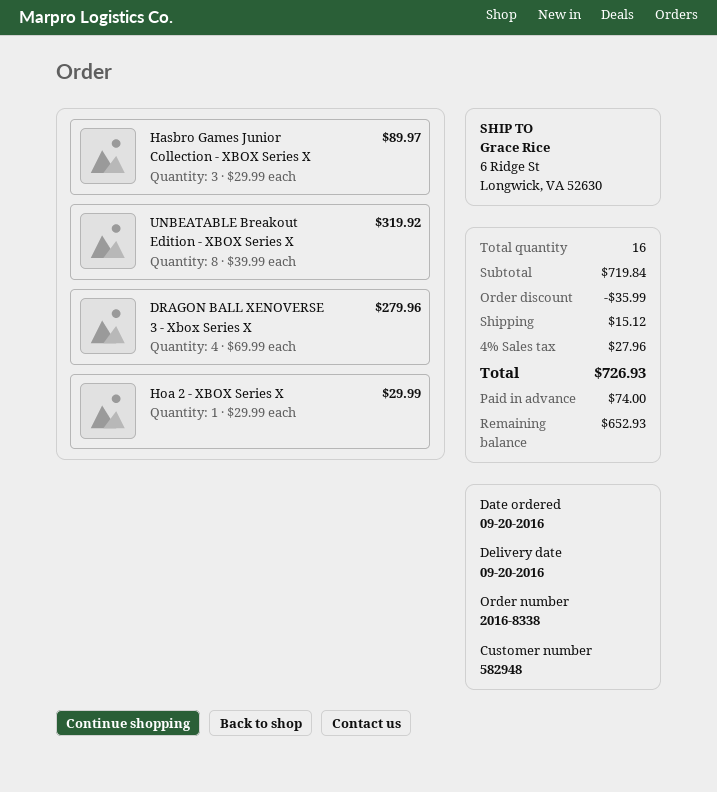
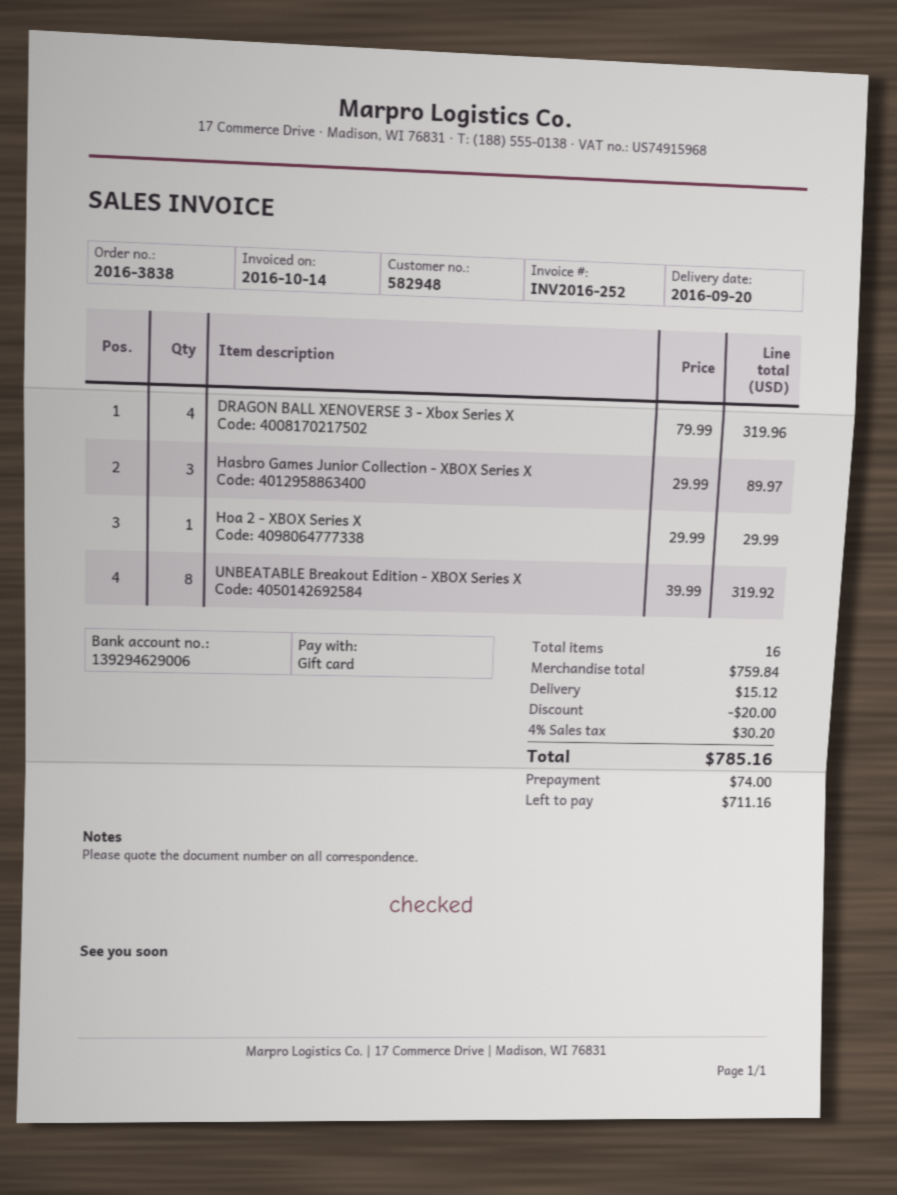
order number: 2016-8338 -> 2016-3838
DRAGON BALL XENOVERSE 3 - Xbox Series X: 4 x 69.99 = 279.96 -> 4 x 79.99 = 319.96
subtotal: 719.84 -> 759.84
discount: 35.99 -> 20.00
tax: 4% = 27.96 -> 4% = 30.20
total: 726.93 -> 785.16
balance: 652.93 -> 711.16

